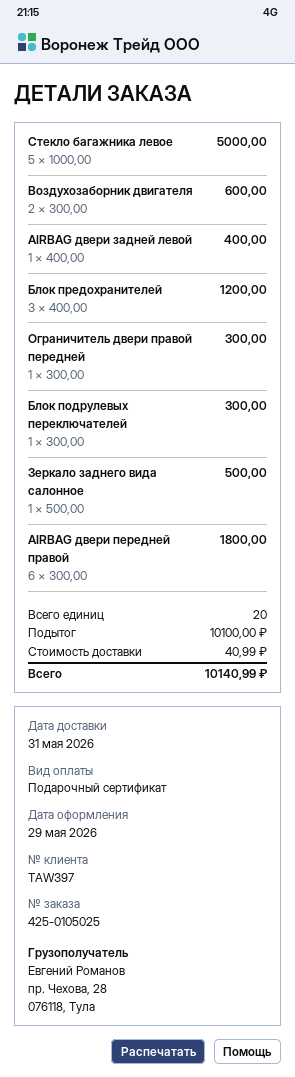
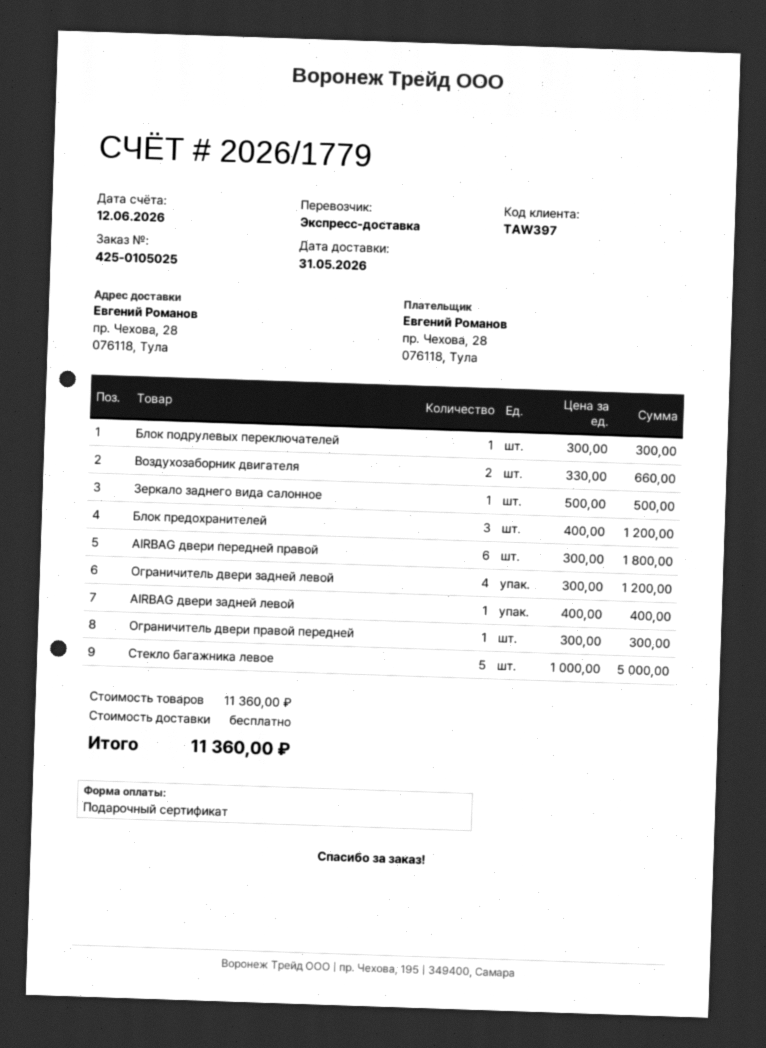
Воздухозаборник двигателя: 2 x 300.00 = 600.00 -> 2 x 330.00 = 660.00
Ограничитель двери задней левой: none -> 4 x 300.00 = 1200.00
subtotal: 10100.00 -> 11360.00
shipping: 40.99 -> 0.00
total: 10140.99 -> 11360.00

